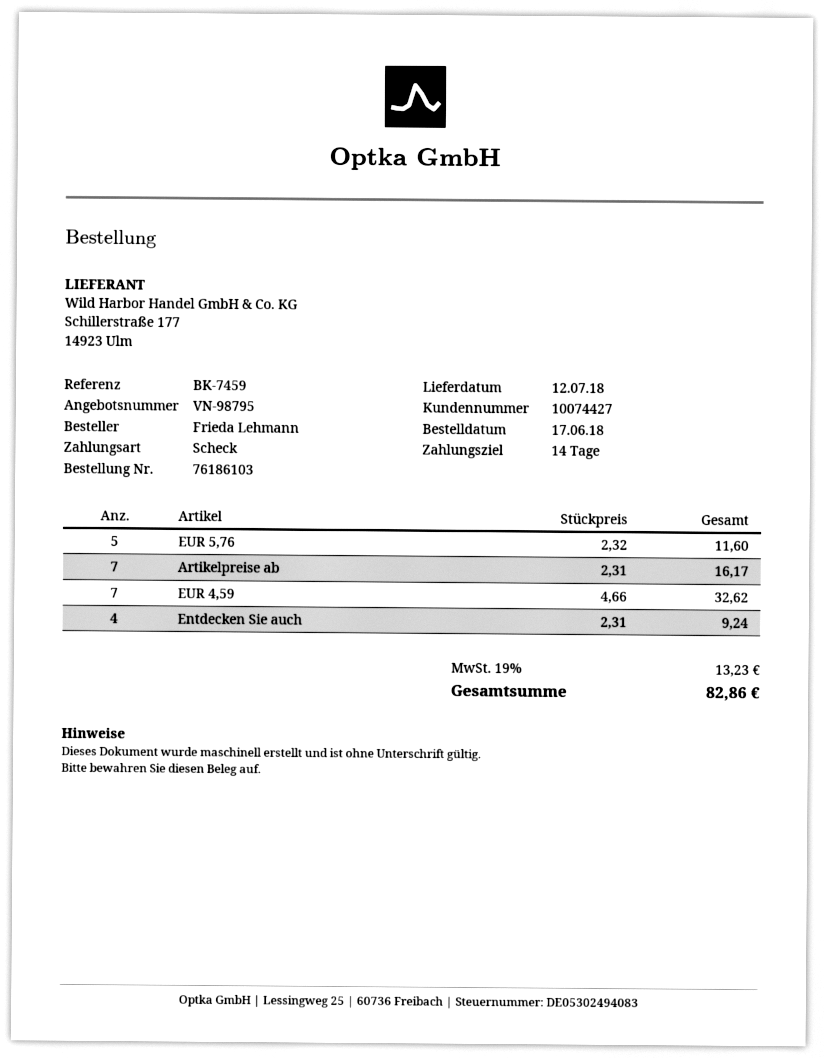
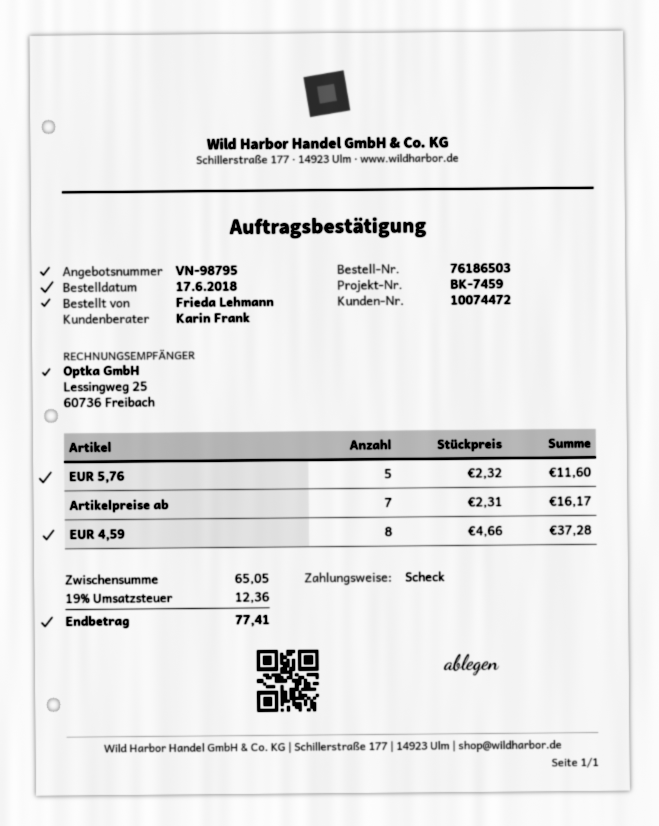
order number: 76186103 -> 76186503
customer number: 10074427 -> 10074472
EUR 4,59: 7 x 4.66 = 32.62 -> 8 x 4.66 = 37.28
Entdecken Sie auch: 4 x 2.31 = 9.24 -> none
tax: 19% = 13.23 -> 19% = 12.36
total: 82.86 -> 77.41

